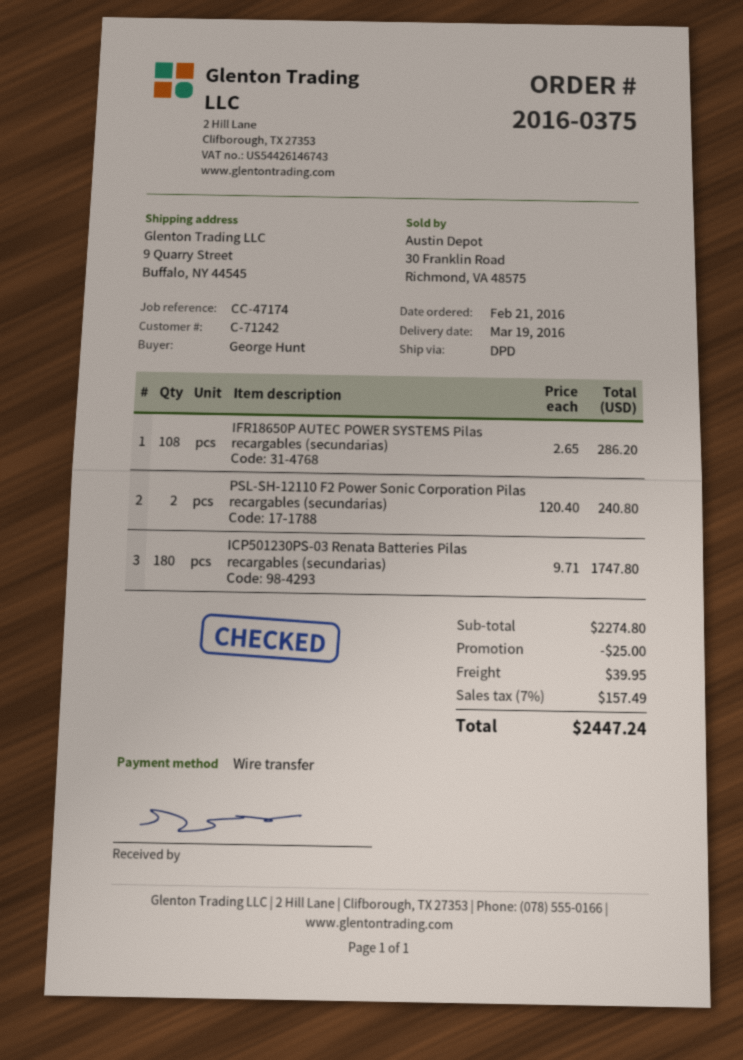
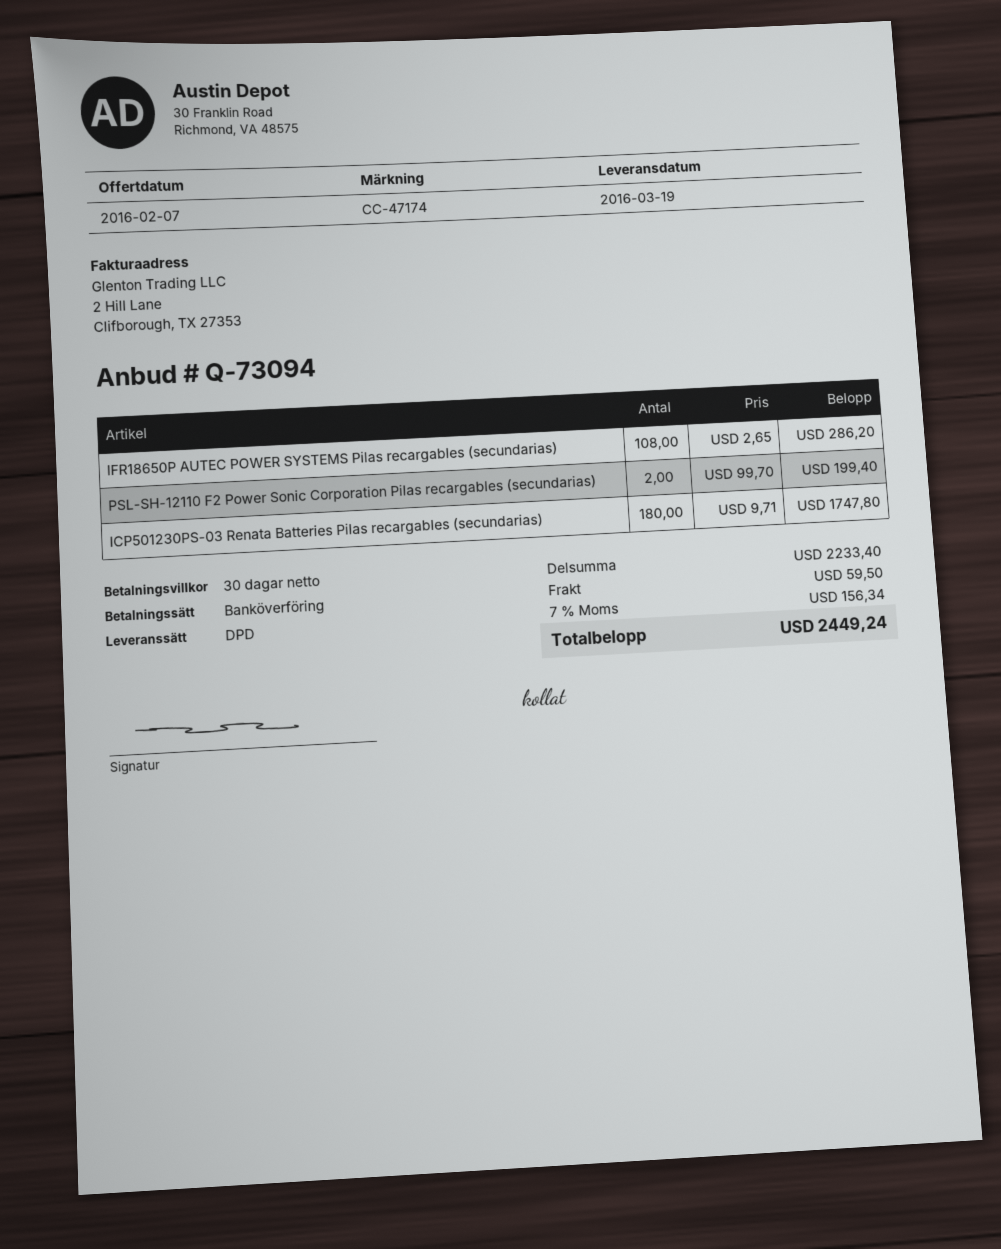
PSL-SH-12110 F2 Power Sonic Corporation Pilas recargables (secundarias): 2 x 120.40 = 240.80 -> 2 x 99.70 = 199.40
subtotal: 2274.80 -> 2233.40
discount: 25.00 -> none
shipping: 39.95 -> 59.50
tax: 7% = 157.49 -> 7% = 156.34
total: 2447.24 -> 2449.24

